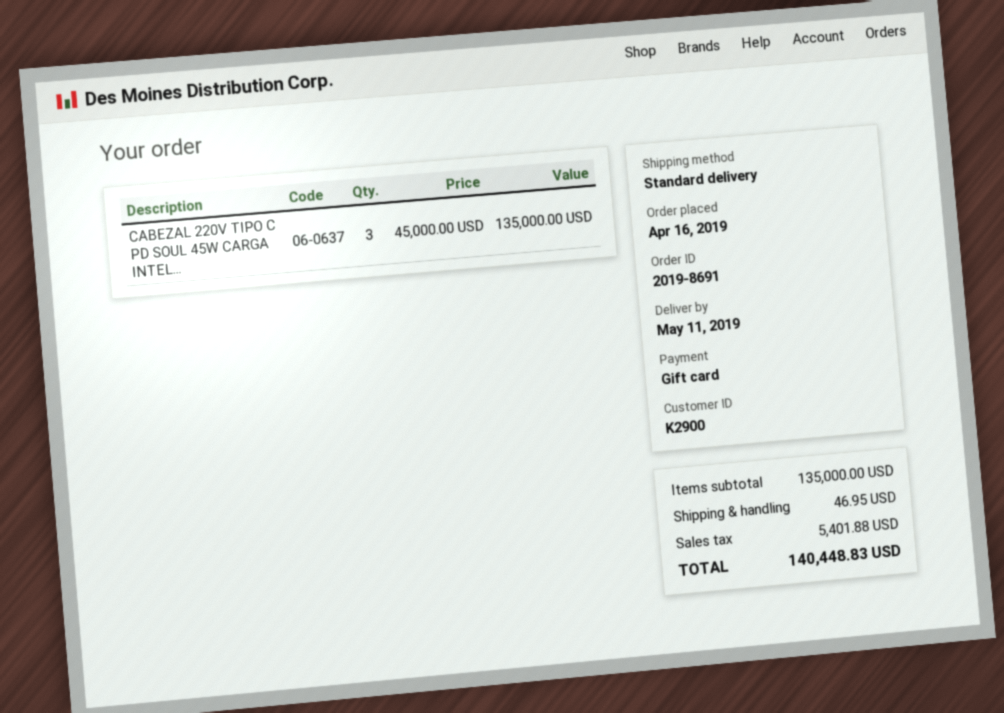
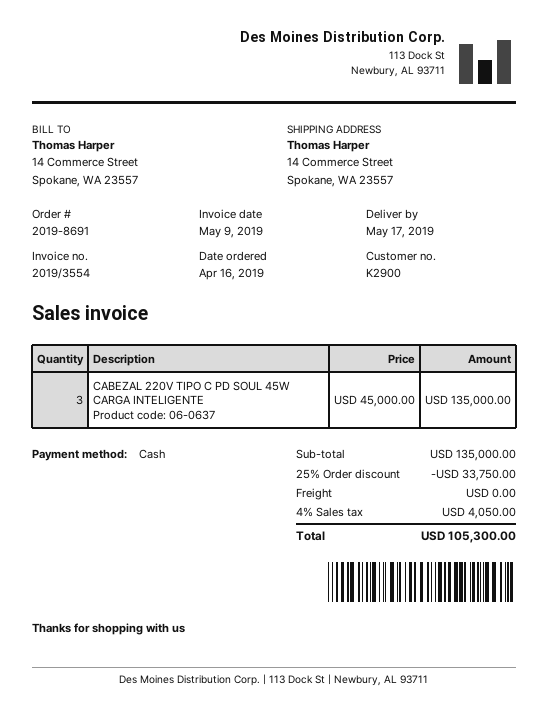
delivery date: 2019-05-11 -> 2019-05-17
payment method: gift card -> cash
discount: none -> 25% = 33750.00
shipping: 46.95 -> 0.00
tax: 5401.88 -> 4050.00
total: 140448.83 -> 105300.00

